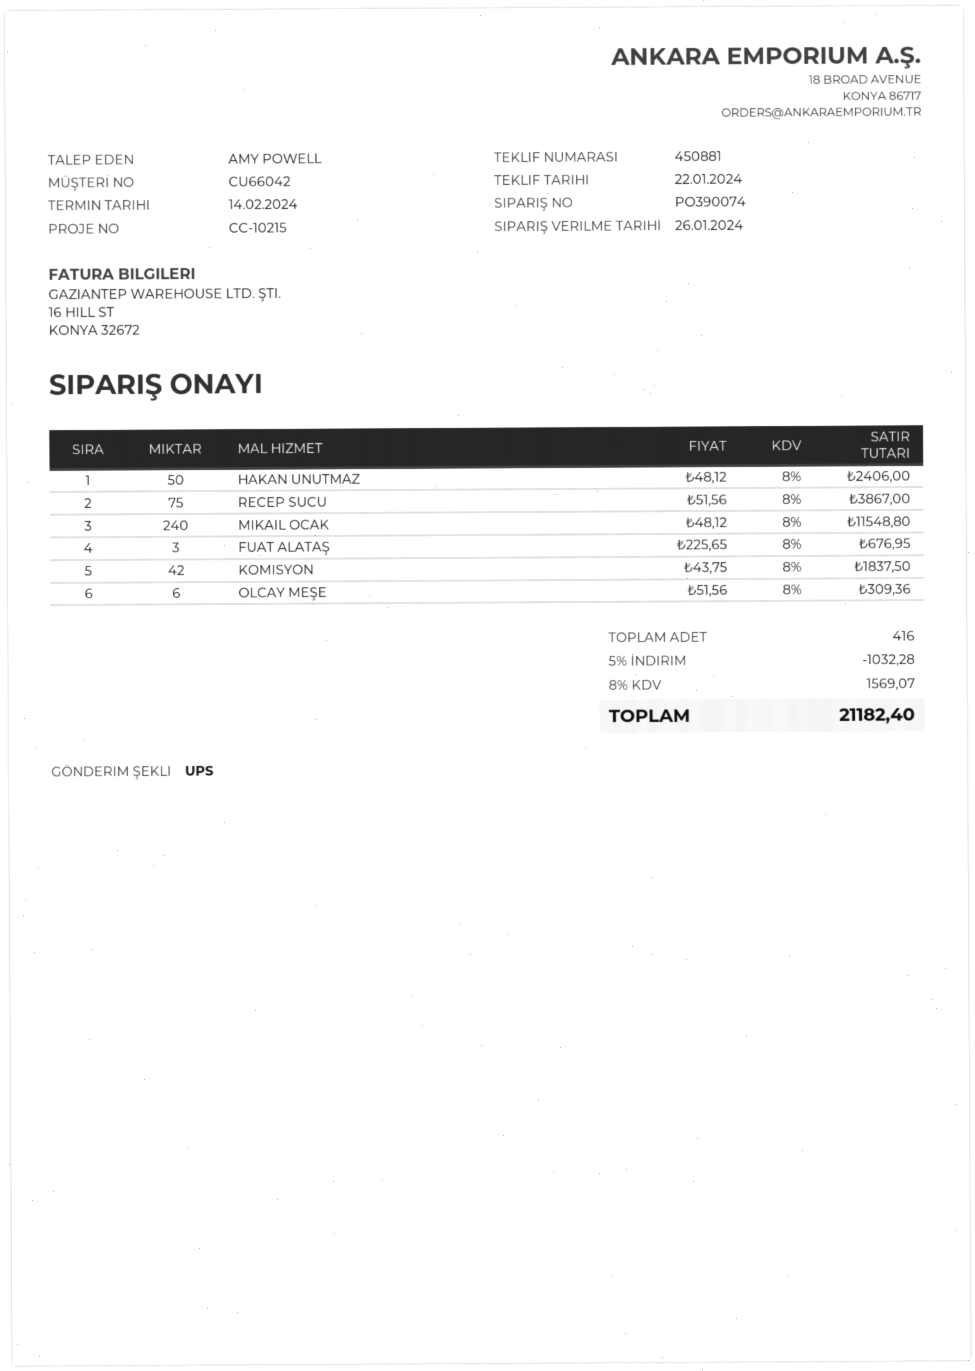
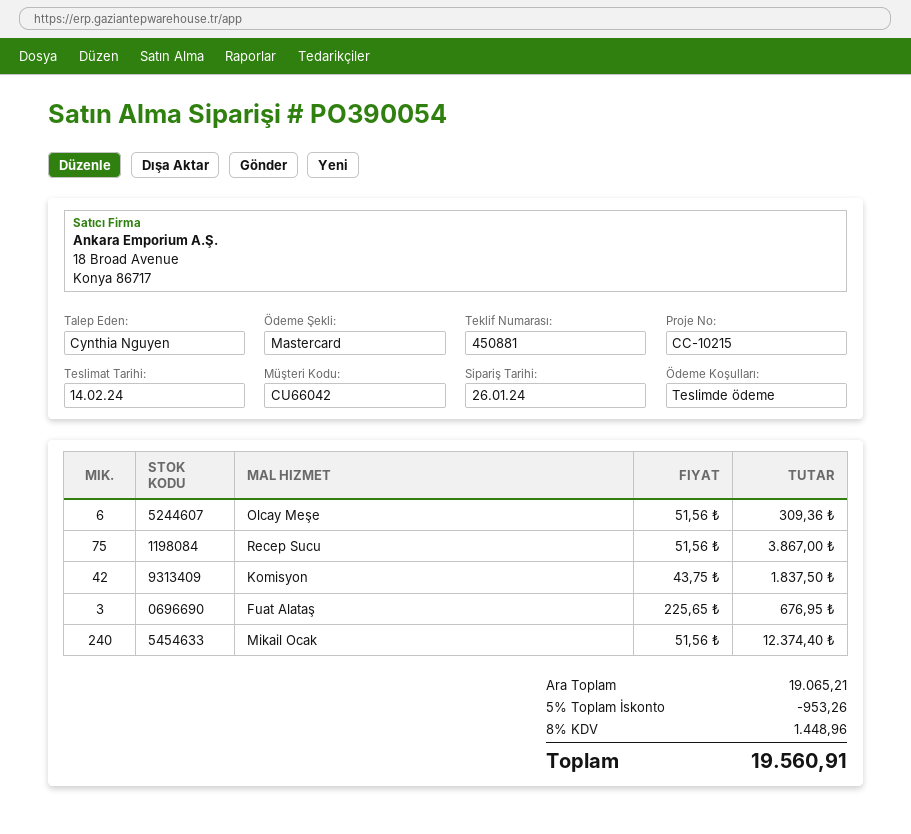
order number: PO390074 -> PO390054
ordered by: AMY POWELL -> Cynthia Nguyen
HAKAN UNUTMAZ: 50 x 48.12 = 2406.00 -> none
MIKAIL OCAK: 240 x 48.12 = 11548.80 -> 240 x 51.56 = 12374.40
discount: 5% = 1032.28 -> 5% = 953.26
tax: 8% = 1569.07 -> 8% = 1448.96
total: 21182.40 -> 19560.91

